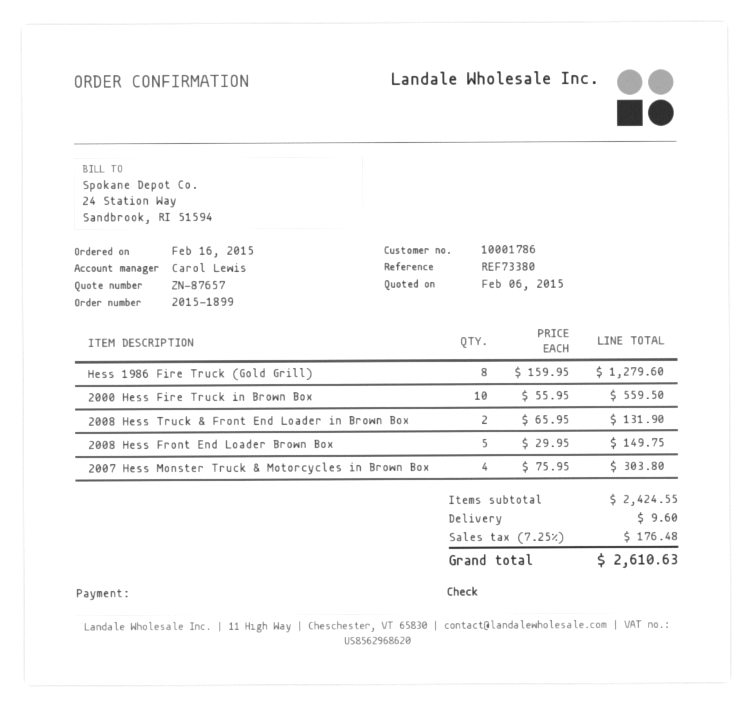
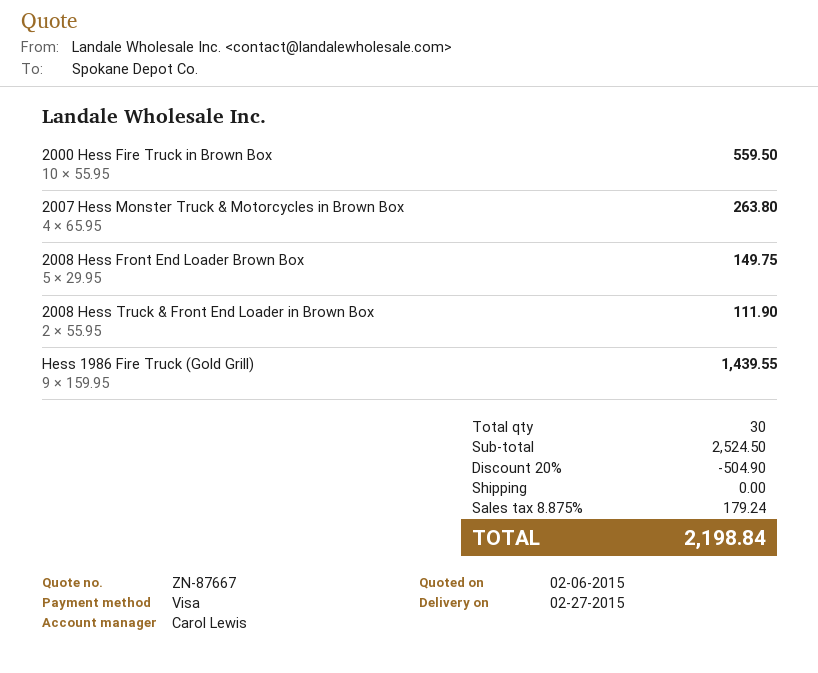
quote number: ZN-87657 -> ZN-87667
payment method: cheque -> Visa
Hess 1986 Fire Truck (Gold Grill): 8 x 159.95 = 1279.60 -> 9 x 159.95 = 1439.55
2008 Hess Truck & Front End Loader in Brown Box: 2 x 65.95 = 131.90 -> 2 x 55.95 = 111.90
2007 Hess Monster Truck & Motorcycles in Brown Box: 4 x 75.95 = 303.80 -> 4 x 65.95 = 263.80
subtotal: 2424.55 -> 2524.50
discount: none -> 20% = 504.90
shipping: 9.60 -> 0.00
tax: 7.25% = 176.48 -> 8.875% = 179.24
total: 2610.63 -> 2198.84

